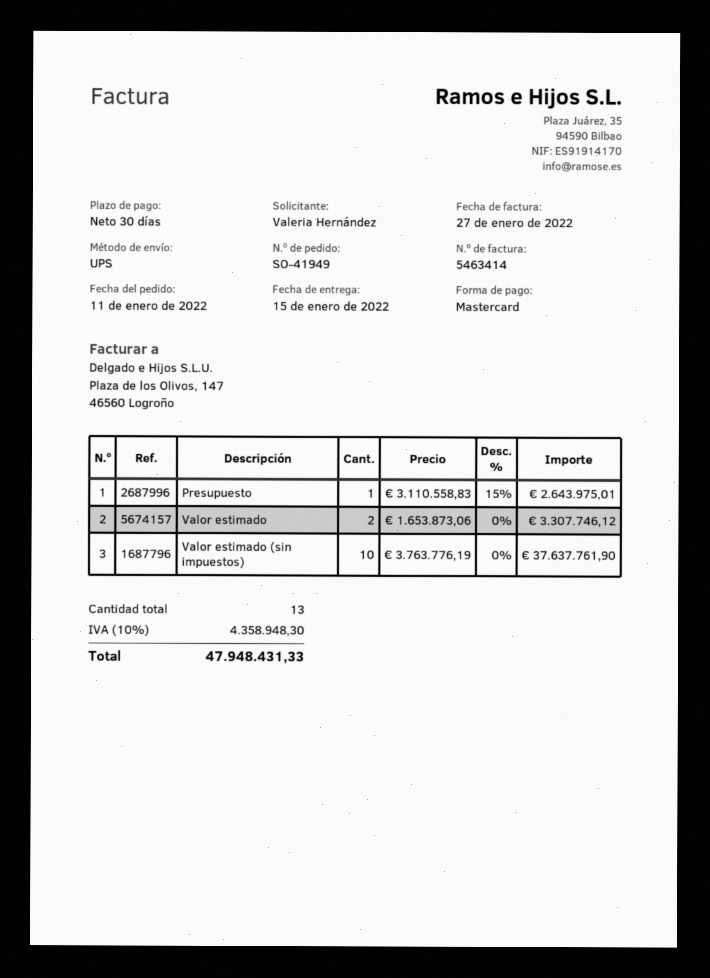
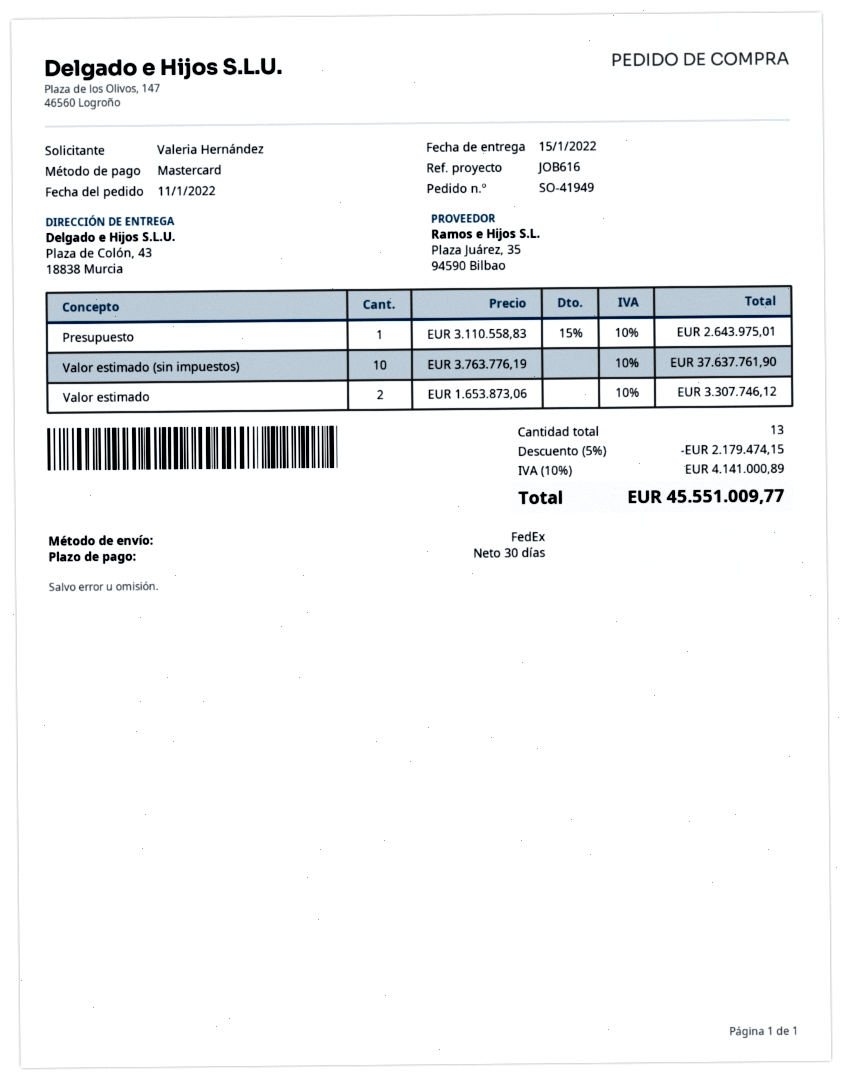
shipping method: UPS -> FedEx
discount: none -> 5% = 2179474.15
tax: 10% = 4358948.30 -> 10% = 4141000.89
total: 47948431.33 -> 45551009.77

